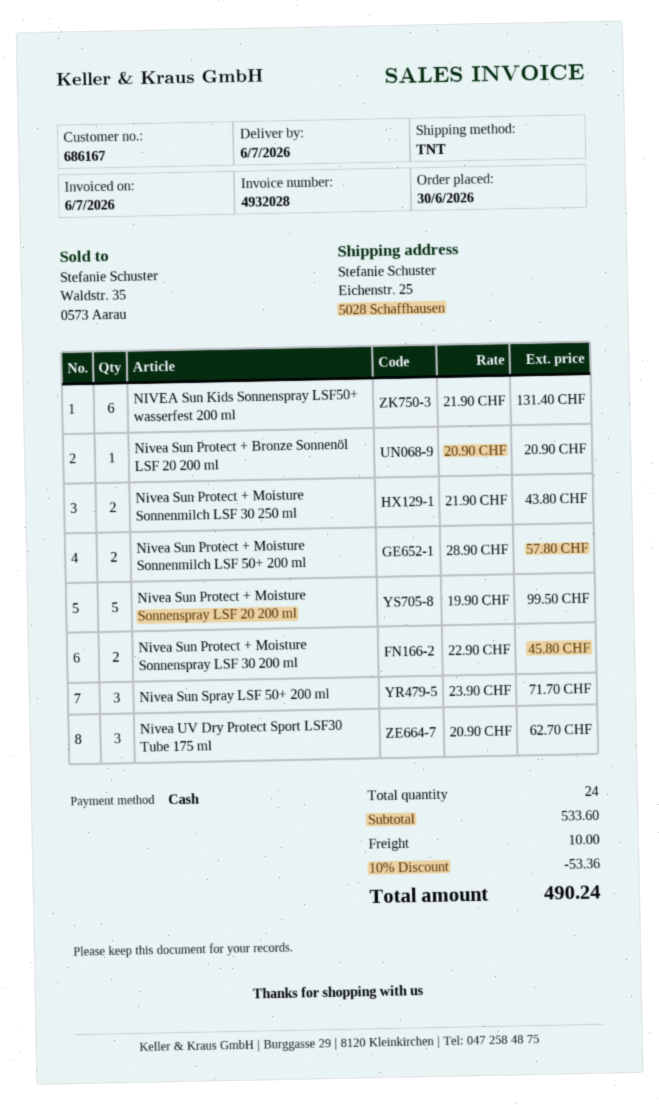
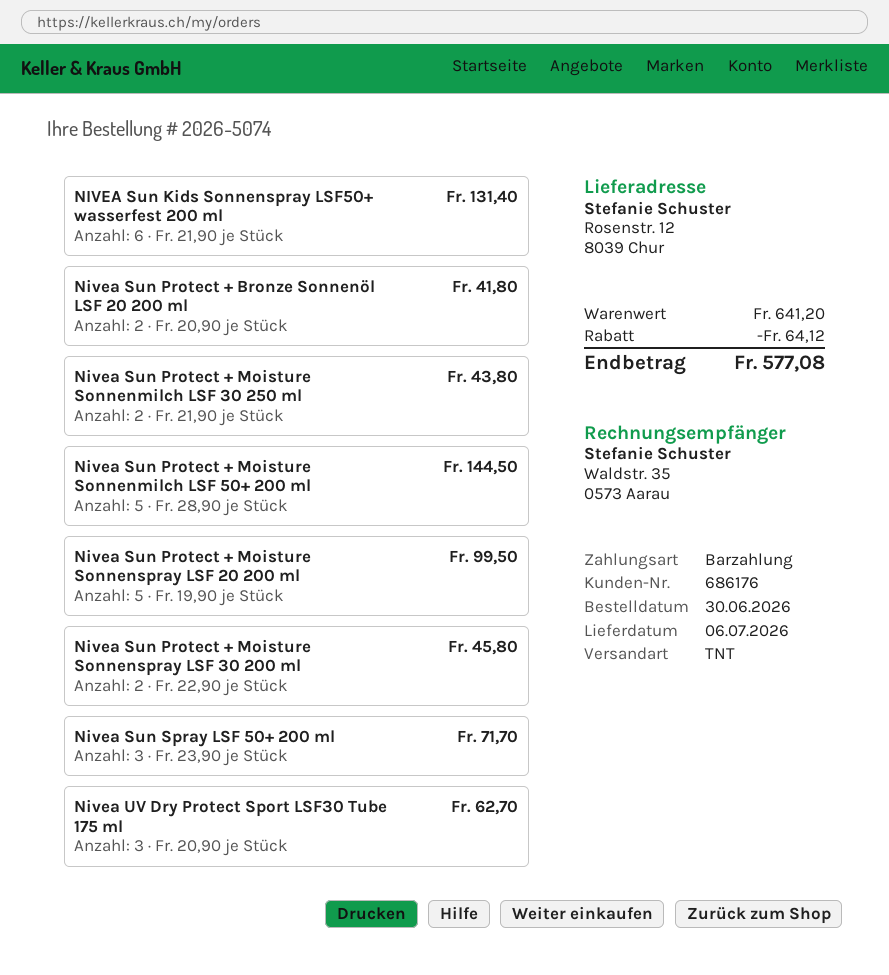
customer number: 686167 -> 686176
ship to: Eichenstr. 25, 5028 Schaffhausen -> Rosenstr. 12, 8039 Chur
Nivea Sun Protect + Bronze Sonnenöl LSF 20 200 ml: 1 x 20.90 = 20.90 -> 2 x 20.90 = 41.80
Nivea Sun Protect + Moisture Sonnenmilch LSF 50+ 200 ml: 2 x 28.90 = 57.80 -> 5 x 28.90 = 144.50
subtotal: 533.60 -> 641.20
discount: 53.36 -> 64.12
shipping: 10.00 -> none
total: 490.24 -> 577.08

